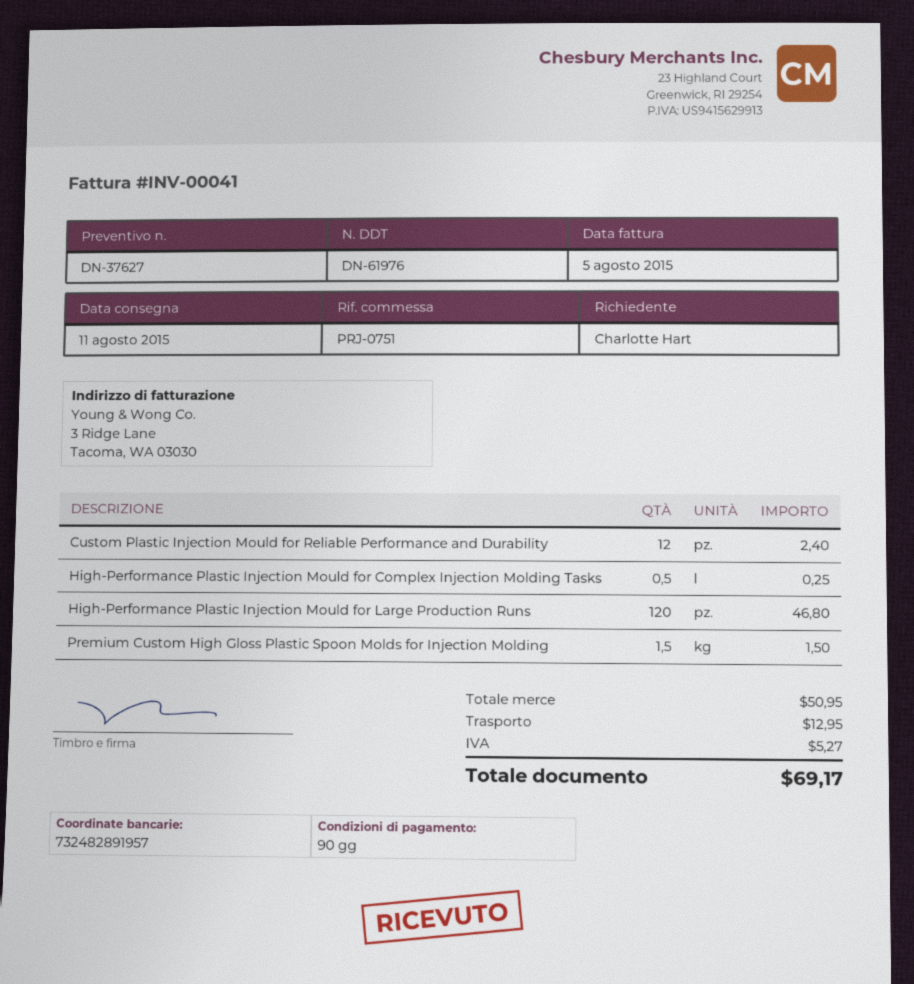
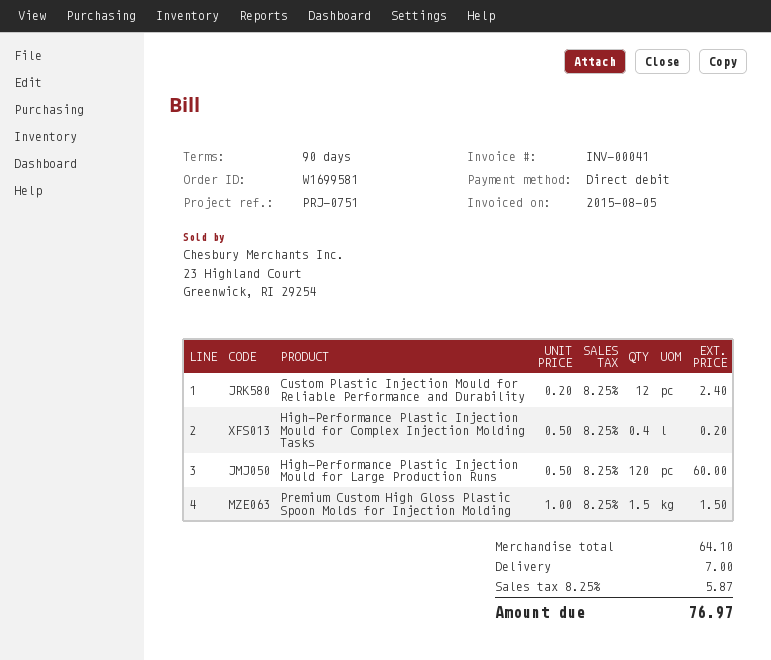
High-Performance Plastic Injection Mould for Complex Injection Molding Tasks: 0.5 for 0.25 -> 0.4 for 0.20
High-Performance Plastic Injection Mould for Large Production Runs: 120 for 46.80 -> 120 for 60.00
subtotal: 50.95 -> 64.10
shipping: 12.95 -> 7.00
tax: 5.27 -> 5.87
total: 69.17 -> 76.97

